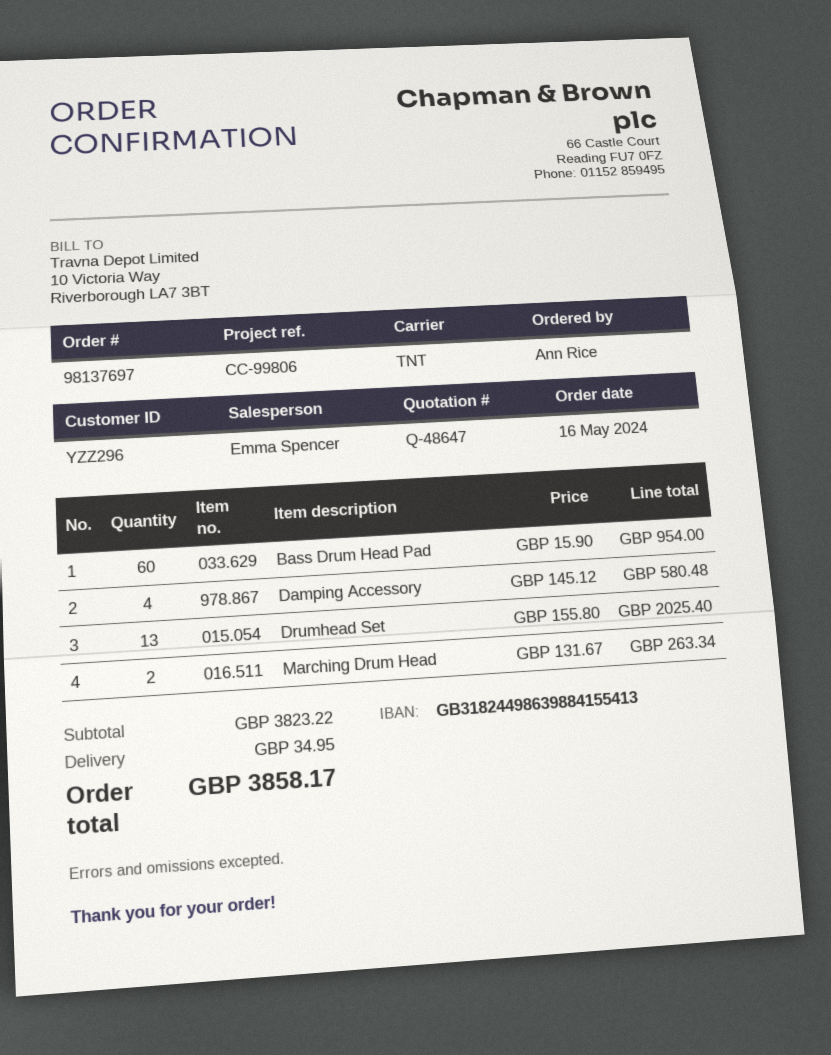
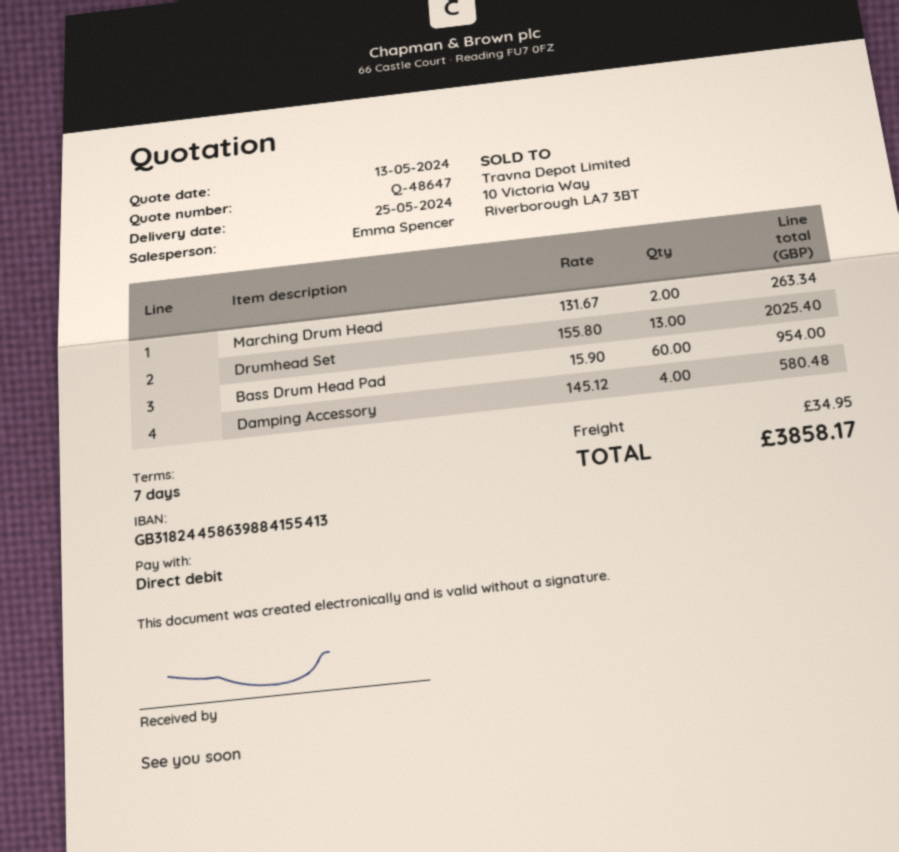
bank account: GB31824498639884155413 -> GB31824458639884155413

